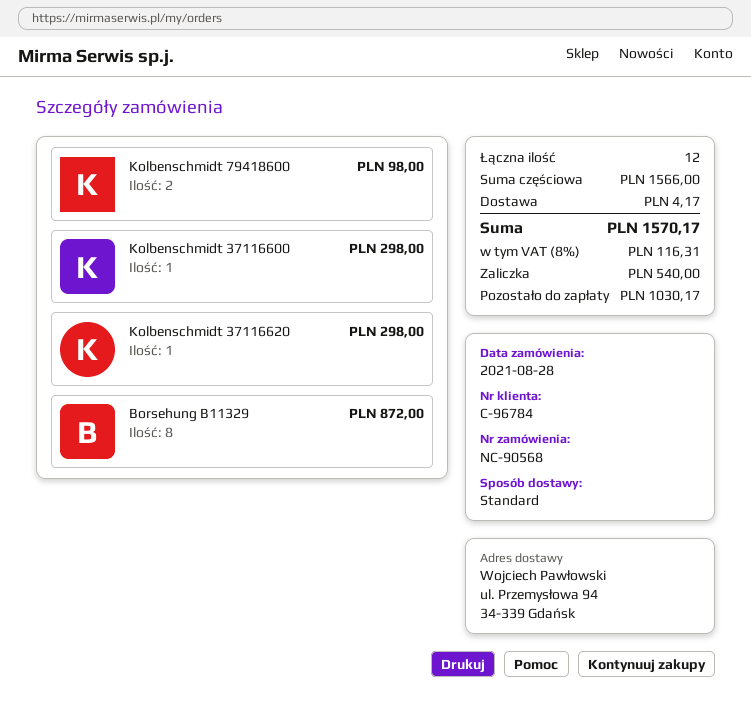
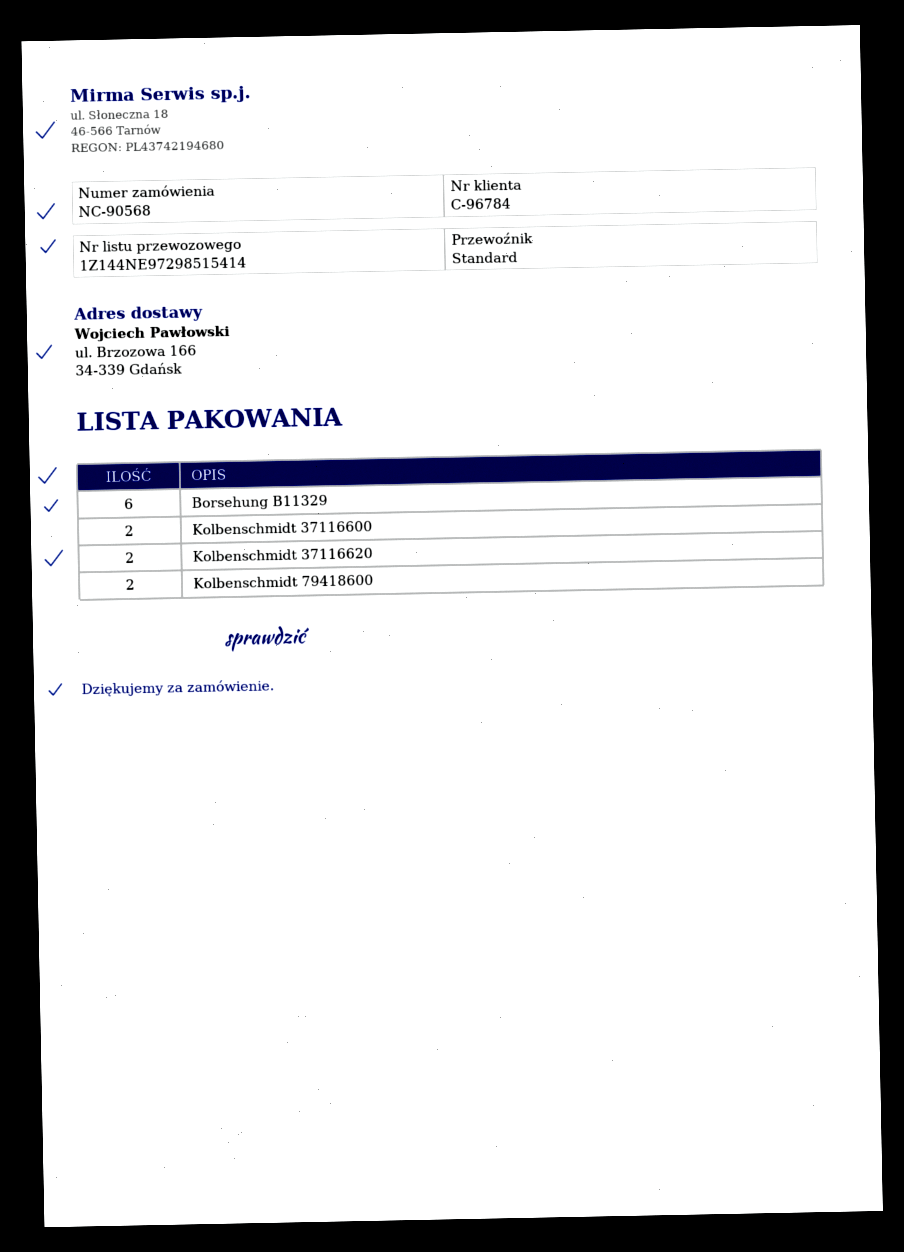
ship to: ul. Przemysłowa 94, 34-339 Gdańsk -> ul. Brzozowa 166, 34-339 Gdańsk
Kolbenschmidt 37116600: 1 -> 2
Kolbenschmidt 37116620: 1 -> 2
Borsehung B11329: 8 -> 6

